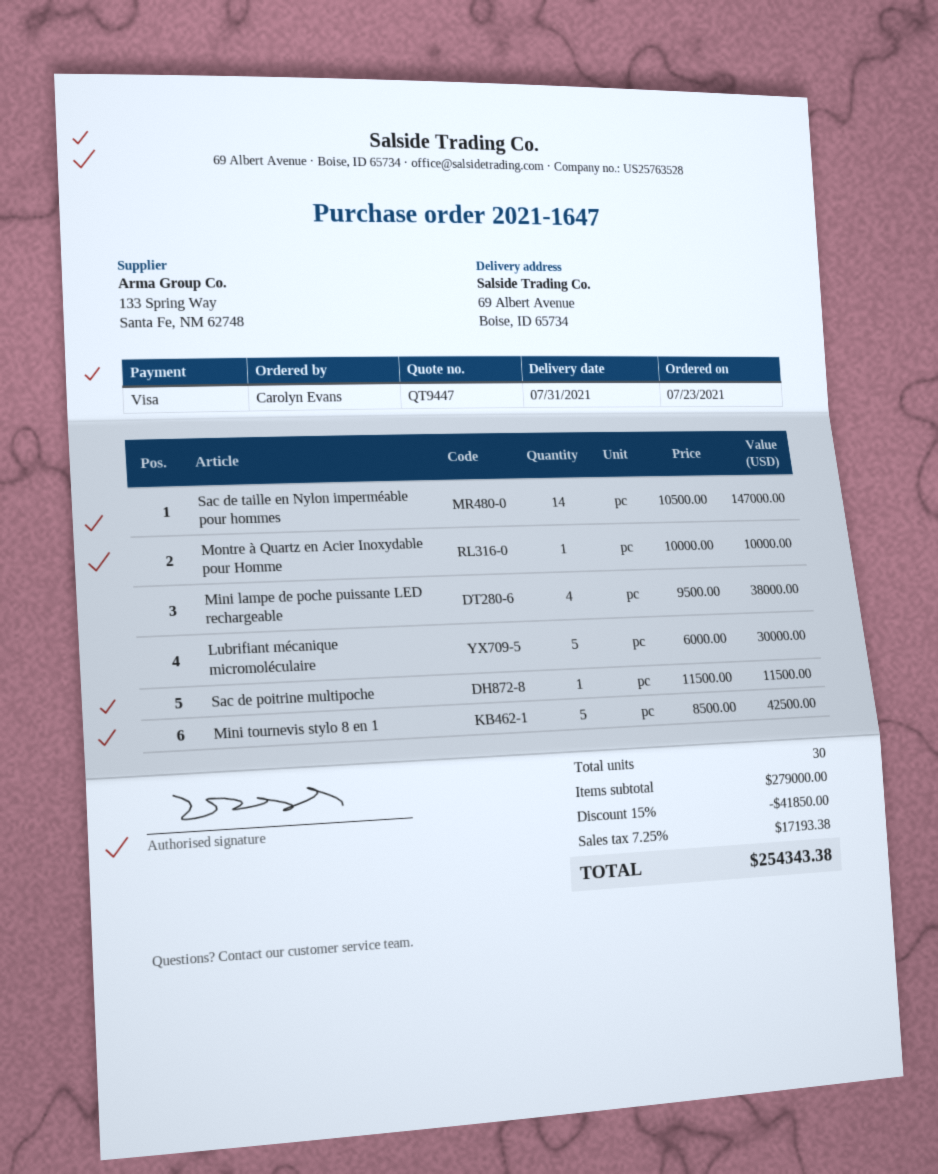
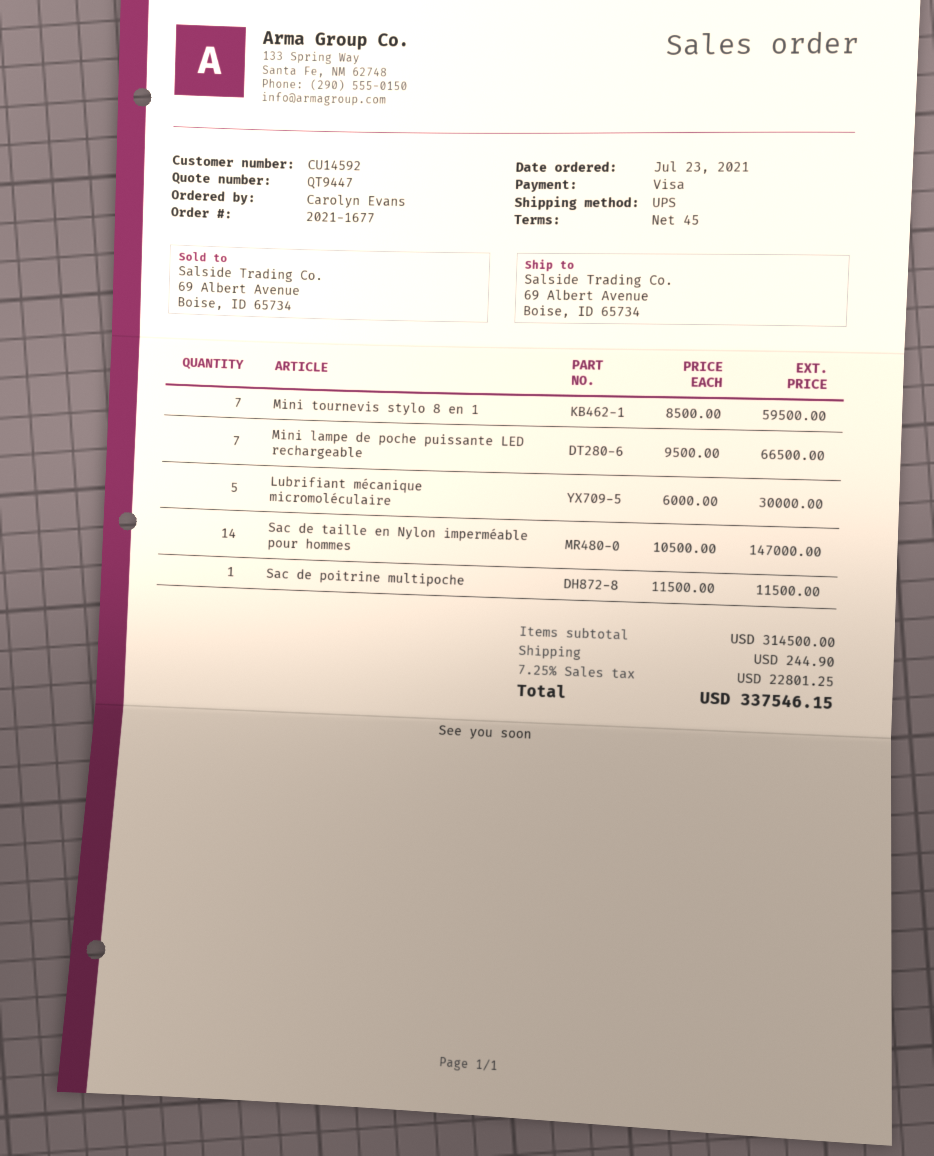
order number: 2021-1647 -> 2021-1677
Montre à Quartz en Acier Inoxydable pour Homme: 1 x 10000.00 = 10000.00 -> none
Mini lampe de poche puissante LED rechargeable: 4 x 9500.00 = 38000.00 -> 7 x 9500.00 = 66500.00
Mini tournevis stylo 8 en 1: 5 x 8500.00 = 42500.00 -> 7 x 8500.00 = 59500.00
subtotal: 279000.00 -> 314500.00
discount: 15% = 41850.00 -> none
shipping: none -> 244.90
tax: 7.25% = 17193.38 -> 7.25% = 22801.25
total: 254343.38 -> 337546.15

